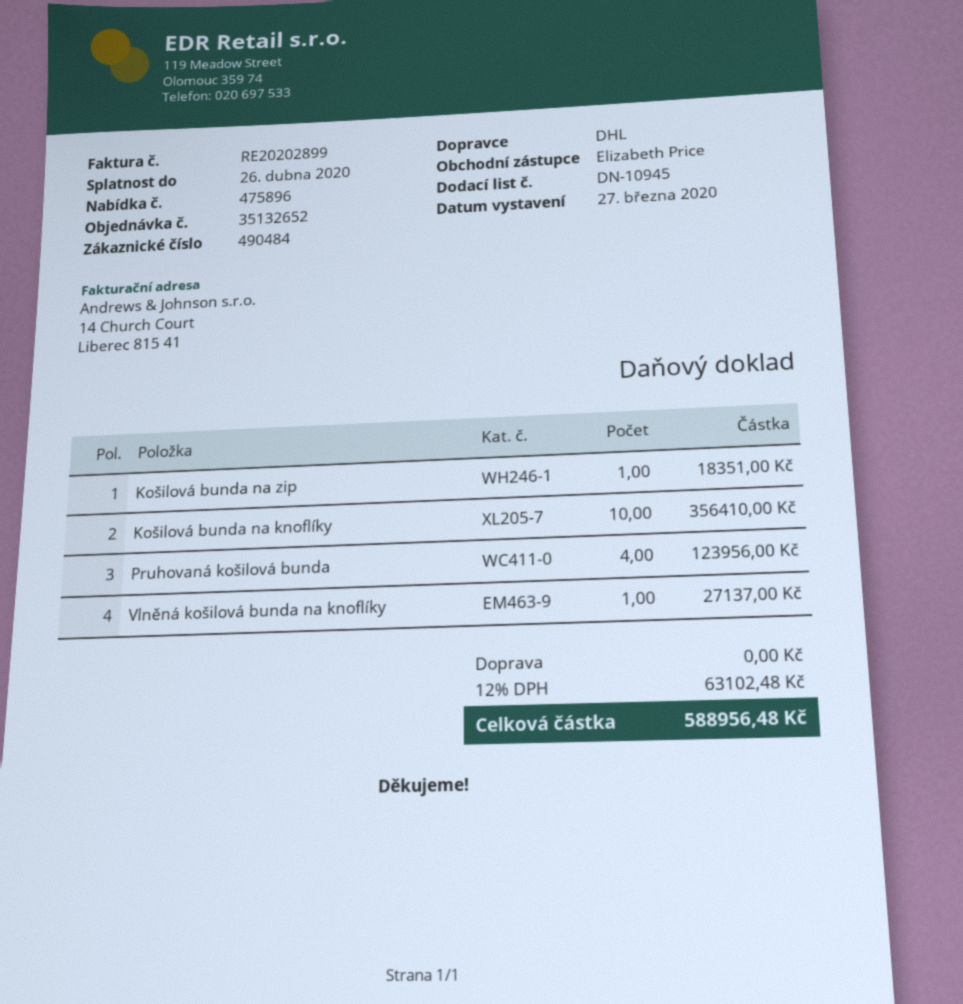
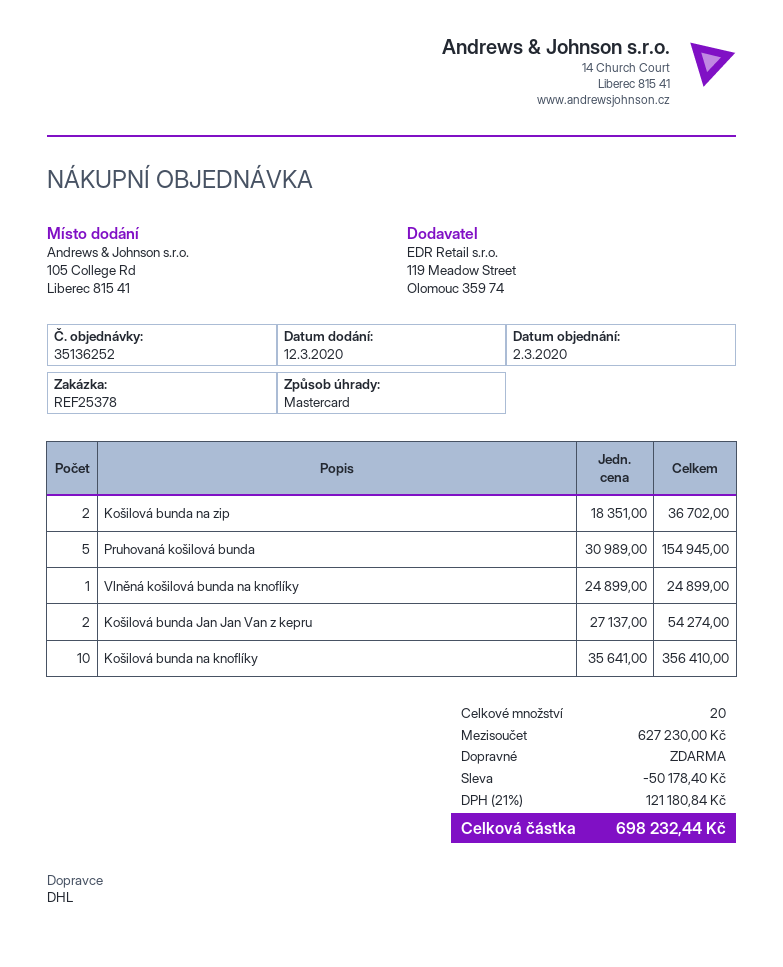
order number: 35132652 -> 35136252
Košilová bunda na zip: 1 for 18351.00 -> 2 for 36702.00
Pruhovaná košilová bunda: 4 for 123956.00 -> 5 for 154945.00
Vlněná košilová bunda na knoflíky: 1 for 27137.00 -> 1 for 24899.00
Košilová bunda Jan Jan Van z kepru: none -> 2 for 54274.00
discount: none -> 50178.40
tax: 12% = 63102.48 -> 21% = 121180.84
total: 588956.48 -> 698232.44

